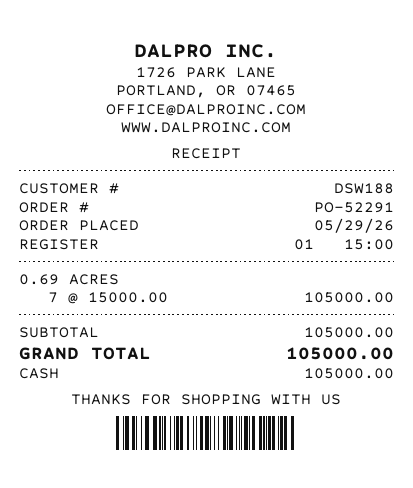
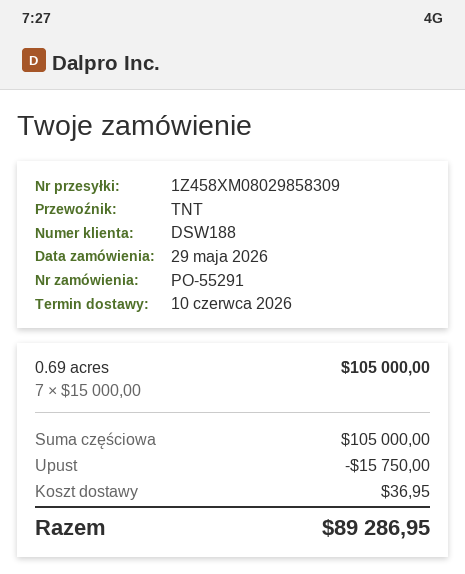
order number: PO-52291 -> PO-55291
discount: none -> 15750.00
shipping: none -> 36.95
total: 105000.00 -> 89286.95

